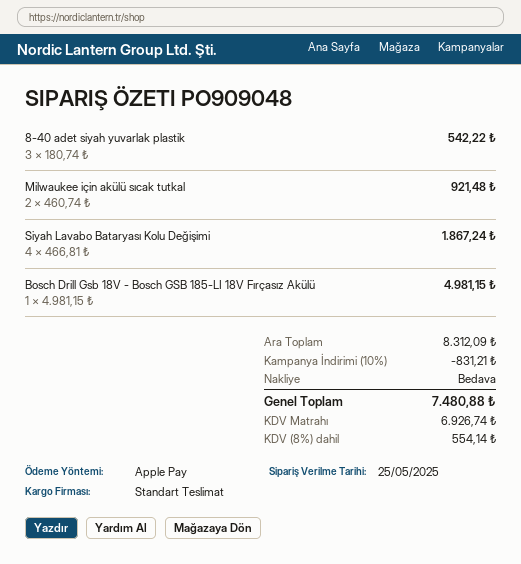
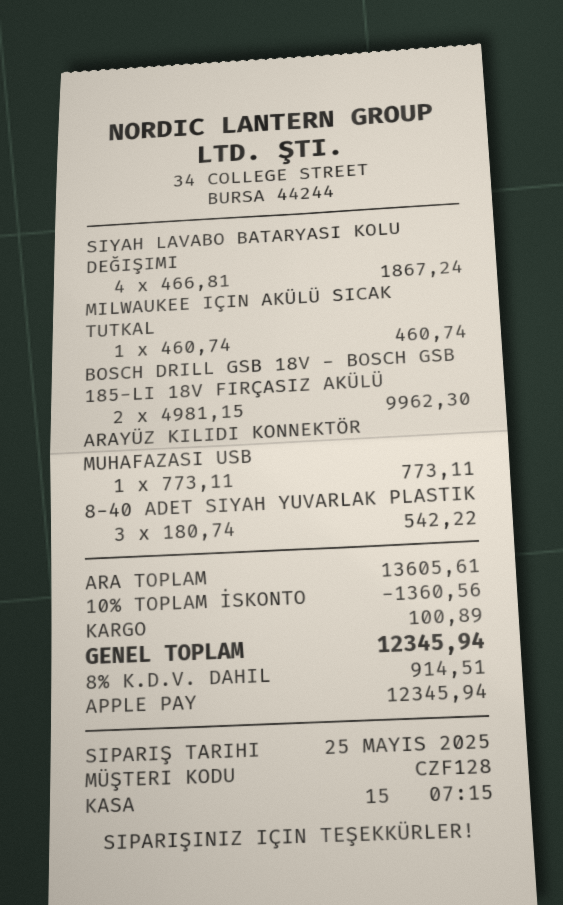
Milwaukee için akülü sıcak tutkal: 2 x 460.74 = 921.48 -> 1 x 460.74 = 460.74
Bosch Drill Gsb 18V - Bosch GSB 185-LI 18V Fırçasız Akülü: 1 x 4981.15 = 4981.15 -> 2 x 4981.15 = 9962.30
ARAYÜZ KILIDI KONNEKTÖR MUHAFAZASI USB: none -> 1 x 773.11 = 773.11
subtotal: 8312.09 -> 13605.61
discount: 10% = 831.21 -> 10% = 1360.56
shipping: 0.00 -> 100.89
tax: 8% = 554.14 -> 8% = 914.51
total: 7480.88 -> 12345.94

